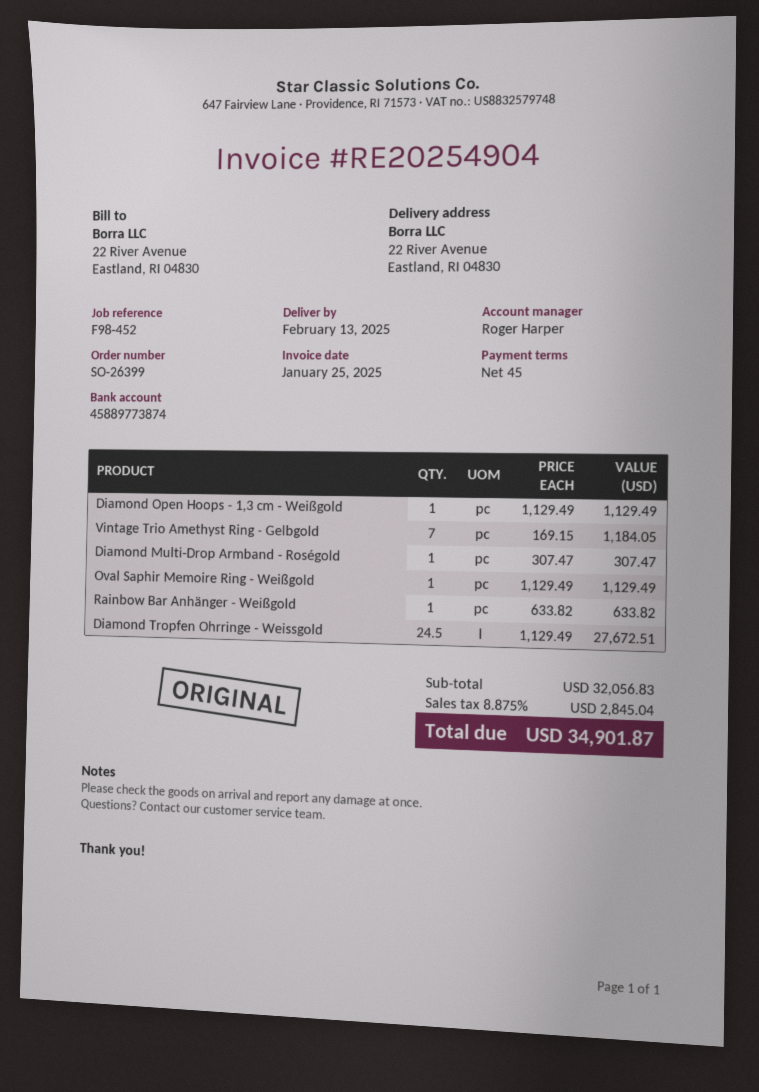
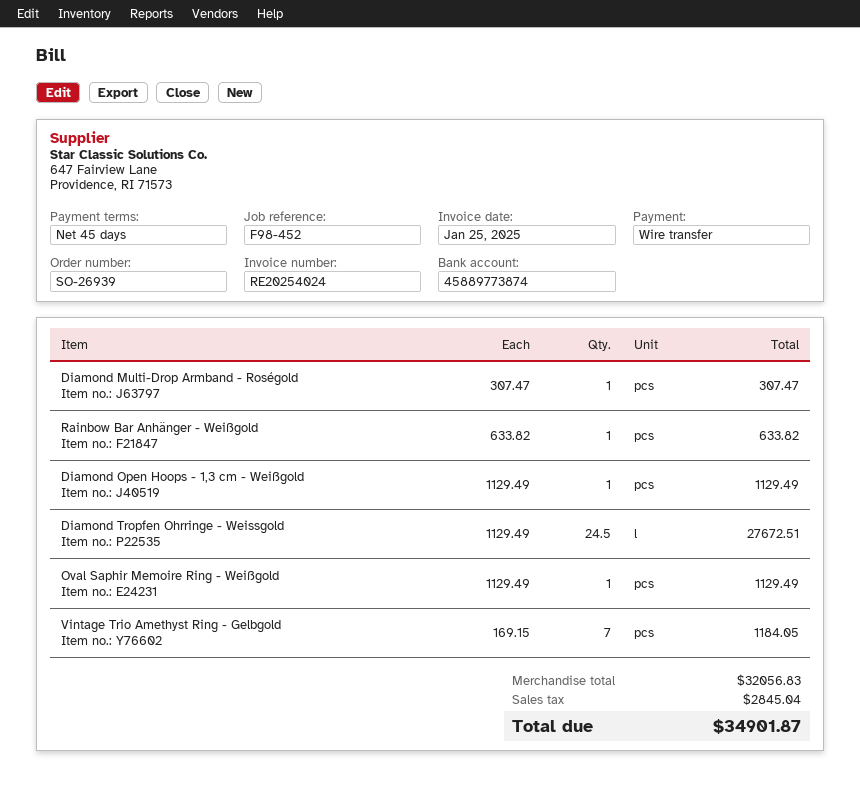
order number: SO-26399 -> SO-26939
invoice number: RE20254904 -> RE20254024

